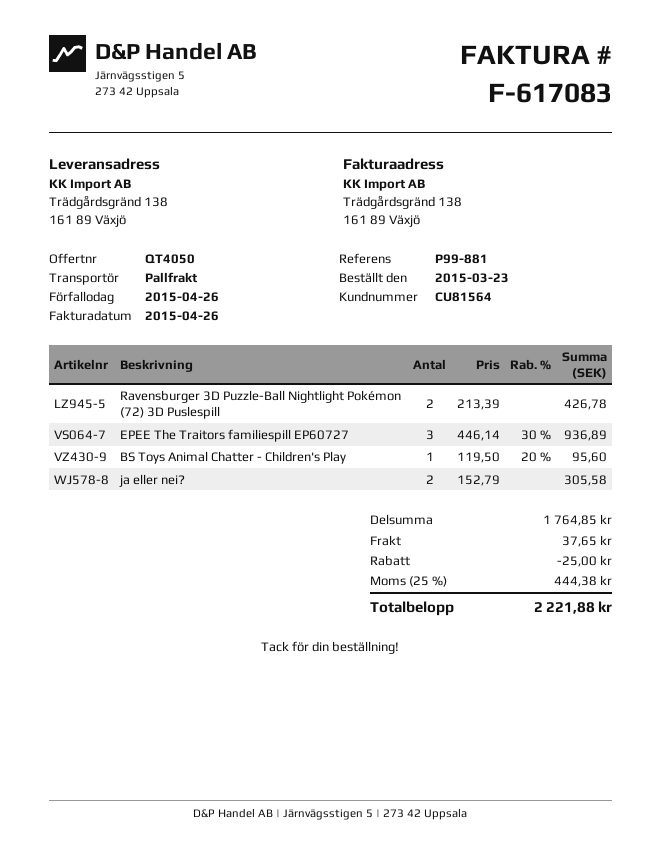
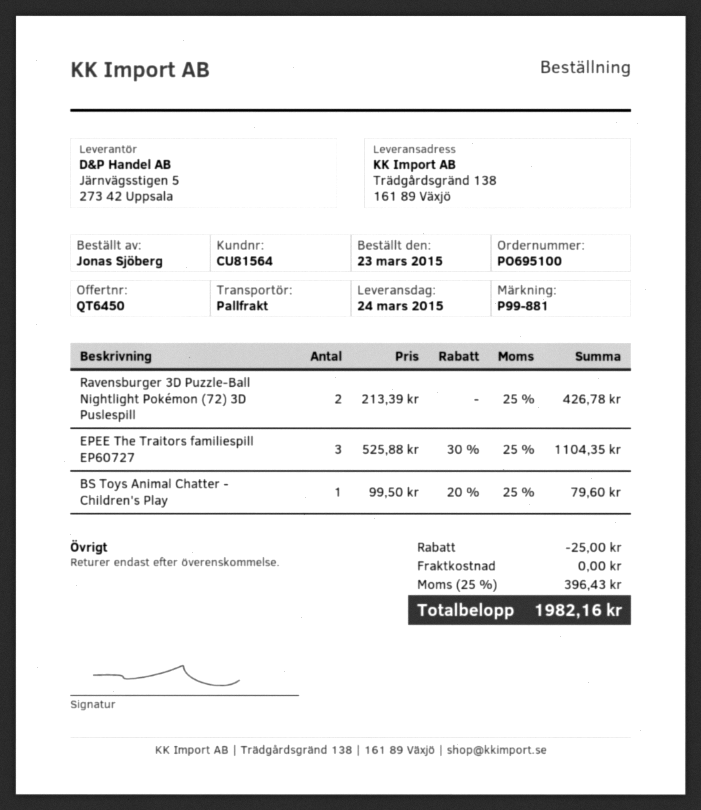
quote number: QT4050 -> QT6450
EPEE The Traitors familiespill EP60727: 3 x 446.14 - 30% = 936.89 -> 3 x 525.88 - 30% = 1104.35
BS Toys Animal Chatter - Children's Play: 1 x 119.50 - 20% = 95.60 -> 1 x 99.50 - 20% = 79.60
ja eller nei?: 2 x 152.79 = 305.58 -> none
shipping: 37.65 -> 0.00
tax: 25% = 444.38 -> 25% = 396.43
total: 2221.88 -> 1982.16

